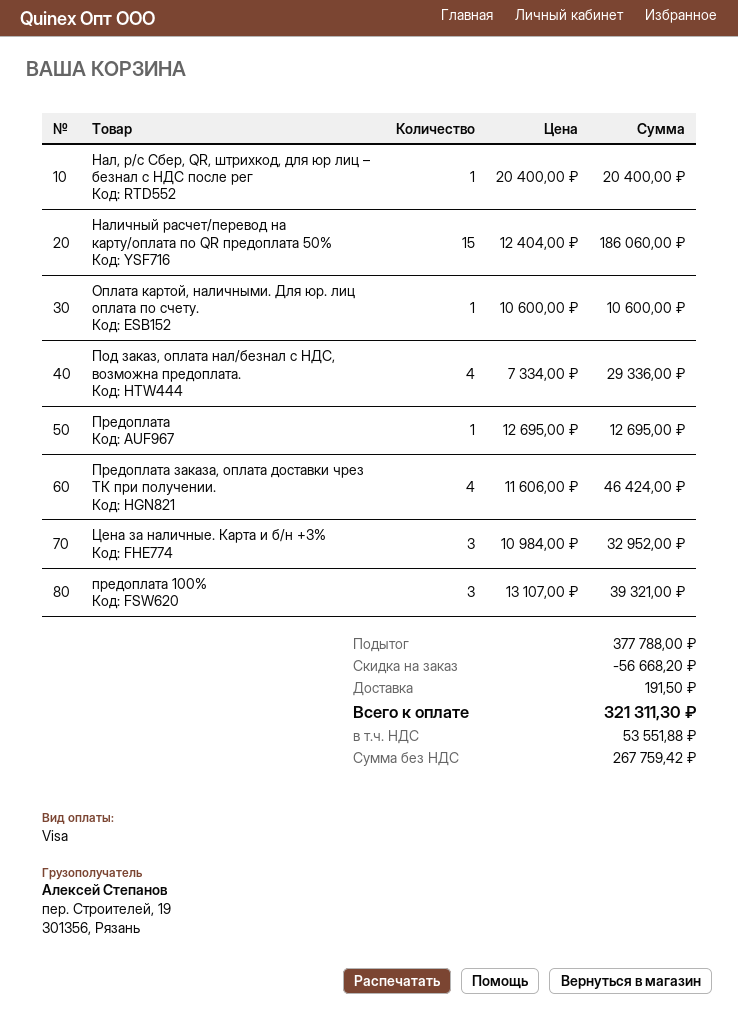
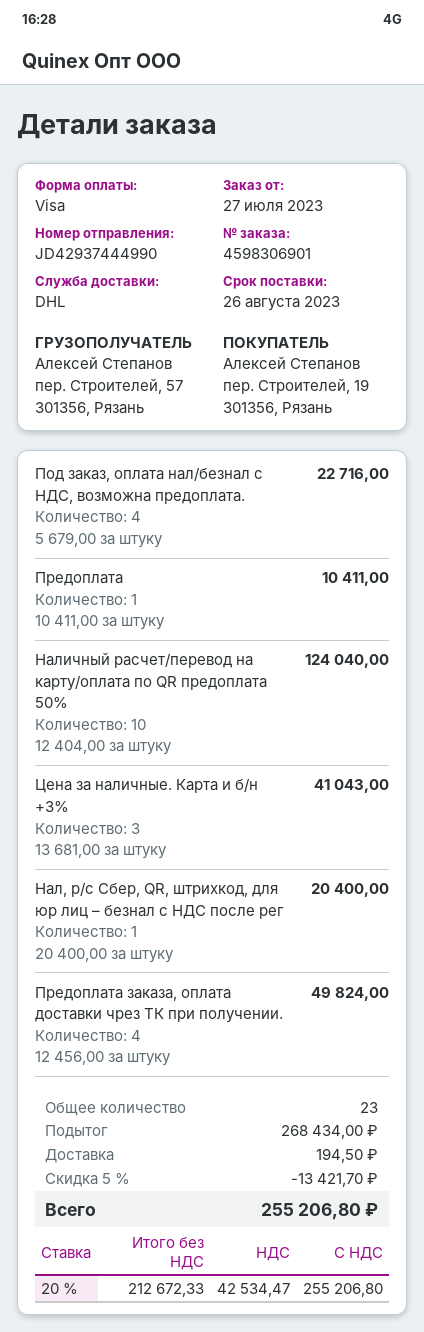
ship to: пер. Строителей, 19, 301356, Рязань -> пер. Строителей, 57, 301356, Рязань
Наличный расчет/перевод на карту/оплата по QR предоплата 50%: 15 x 12404.00 = 186060.00 -> 10 x 12404.00 = 124040.00
Оплата картой, наличными. Для юр. лиц оплата по счету.: 1 x 10600.00 = 10600.00 -> none
Под заказ, оплата нал/безнал с НДС, возможна предоплата.: 4 x 7334.00 = 29336.00 -> 4 x 5679.00 = 22716.00
Предоплата: 1 x 12695.00 = 12695.00 -> 1 x 10411.00 = 10411.00
Предоплата заказа, оплата доставки чрез ТК при получении.: 4 x 11606.00 = 46424.00 -> 4 x 12456.00 = 49824.00
Цена за наличные. Карта и б/н +3%: 3 x 10984.00 = 32952.00 -> 3 x 13681.00 = 41043.00
предоплата 100%: 3 x 13107.00 = 39321.00 -> none
subtotal: 377788.00 -> 268434.00
discount: 56668.20 -> 13421.70
shipping: 191.50 -> 194.50
net: 267759.42 -> 212672.33
tax: 53551.88 -> 42534.47
total: 321311.30 -> 255206.80

